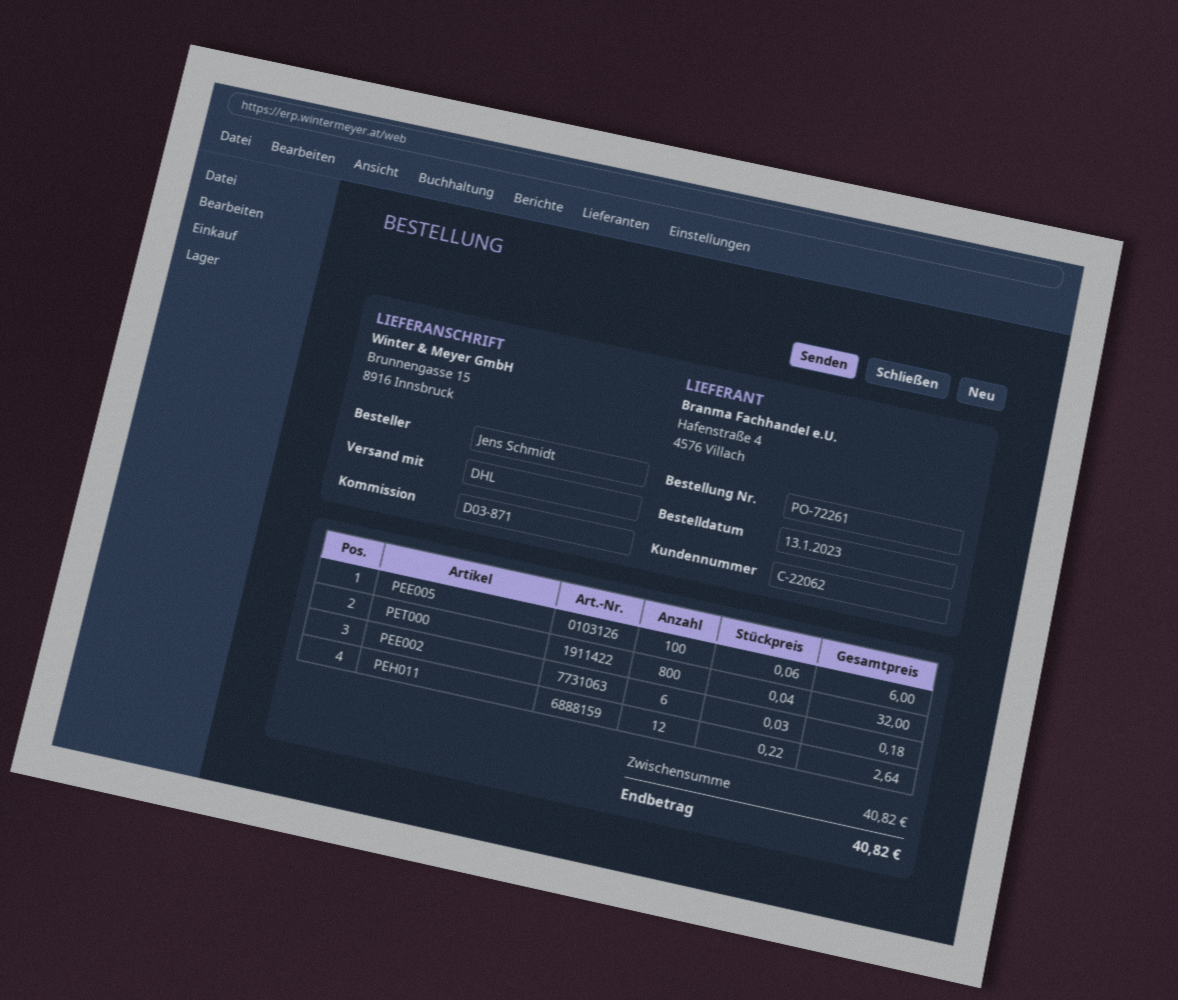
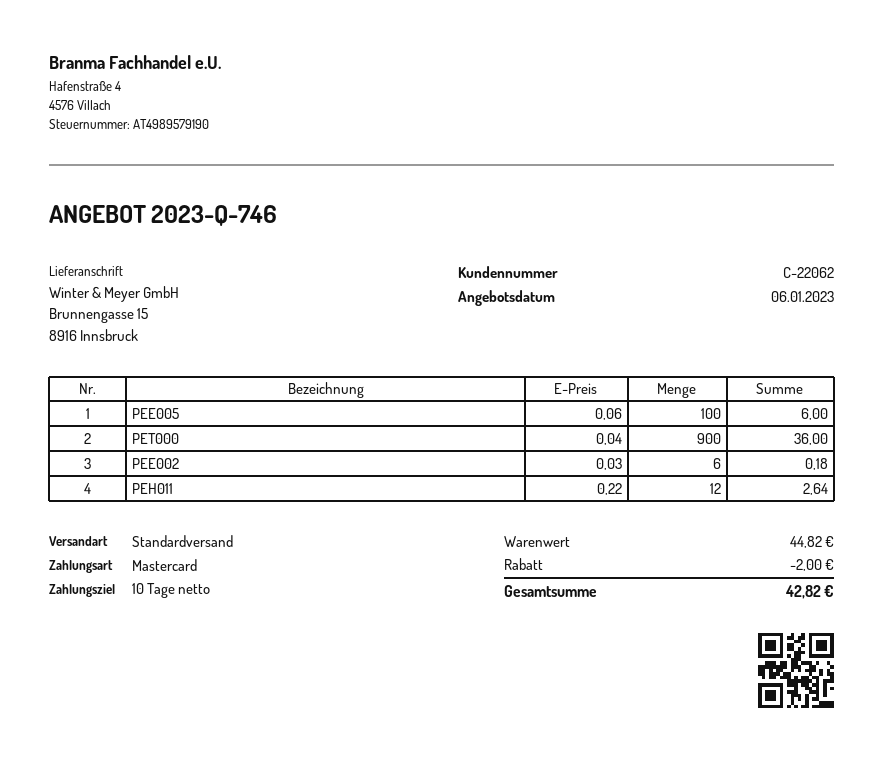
shipping method: DHL -> standard
PET000: 800 x 0.04 = 32.00 -> 900 x 0.04 = 36.00
subtotal: 40.82 -> 44.82
discount: none -> 2.00
total: 40.82 -> 42.82

